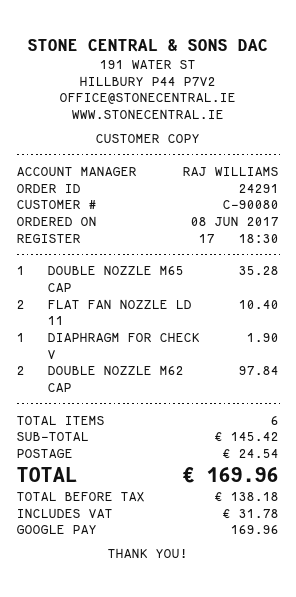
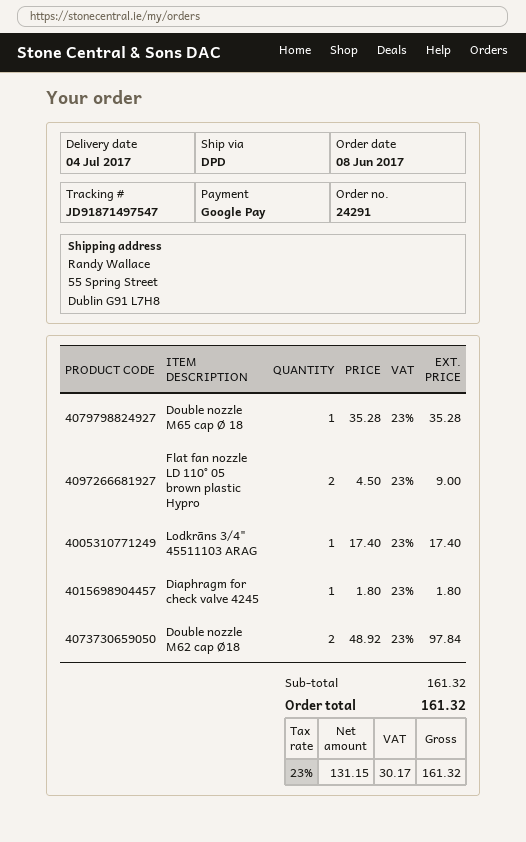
FLAT FAN NOZZLE LD 11: 2 for 10.40 -> 2 for 9.00
DIAPHRAGM FOR CHECK V: 1 for 1.90 -> 1 for 1.80
Lodkrāns 3/4" 45511103 ARAG: none -> 1 for 17.40
subtotal: 145.42 -> 161.32
shipping: 24.54 -> none
net: 138.18 -> 131.15
tax: 31.78 -> 30.17
total: 169.96 -> 161.32

